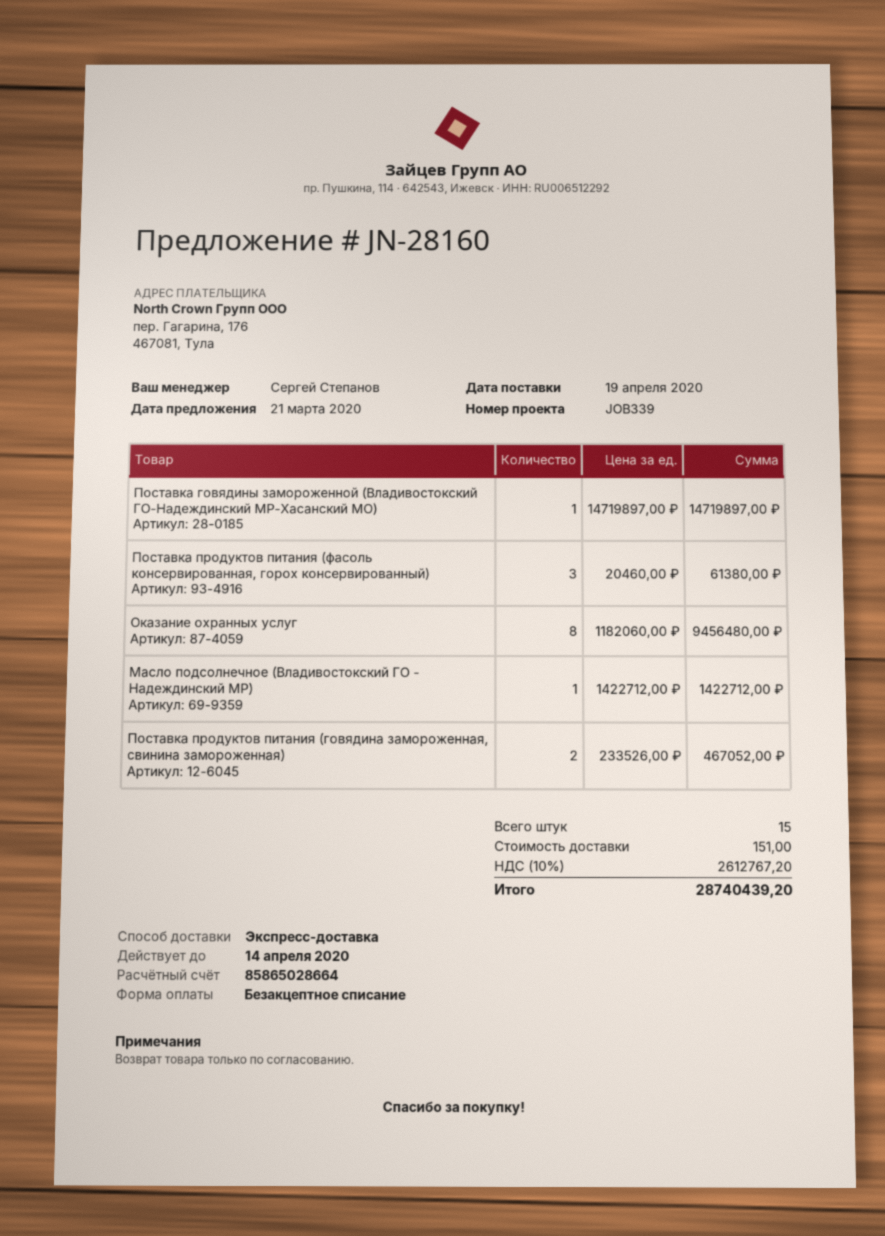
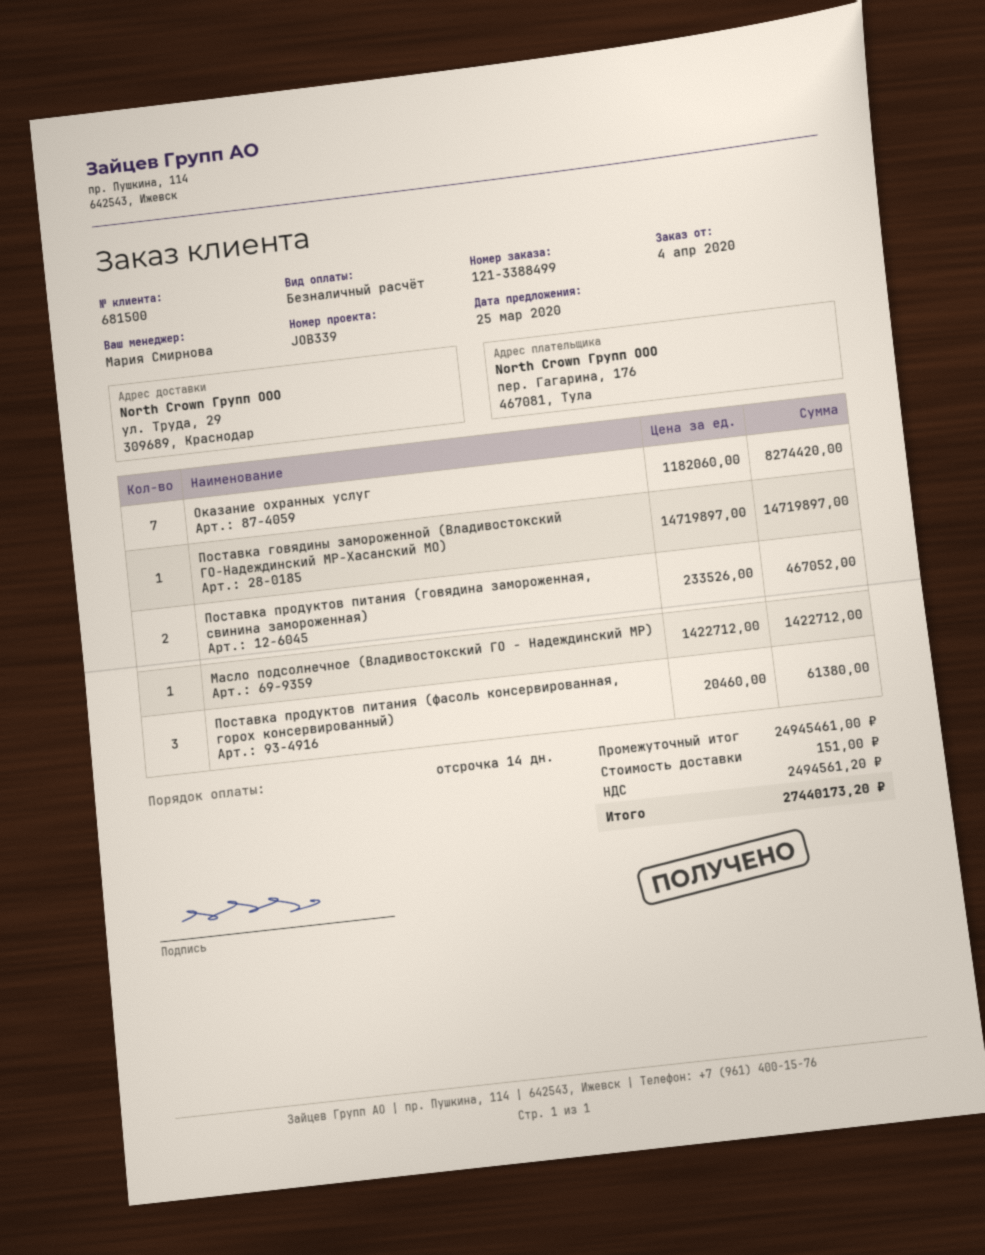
quote date: 2020-03-21 -> 2020-03-25
sales rep: Сергей Степанов -> Мария Смирнова
payment method: direct debit -> bank transfer
Оказание охранных услуг: 8 x 1182060.00 = 9456480.00 -> 7 x 1182060.00 = 8274420.00
tax: 2612767.20 -> 2494561.20
total: 28740439.20 -> 27440173.20

